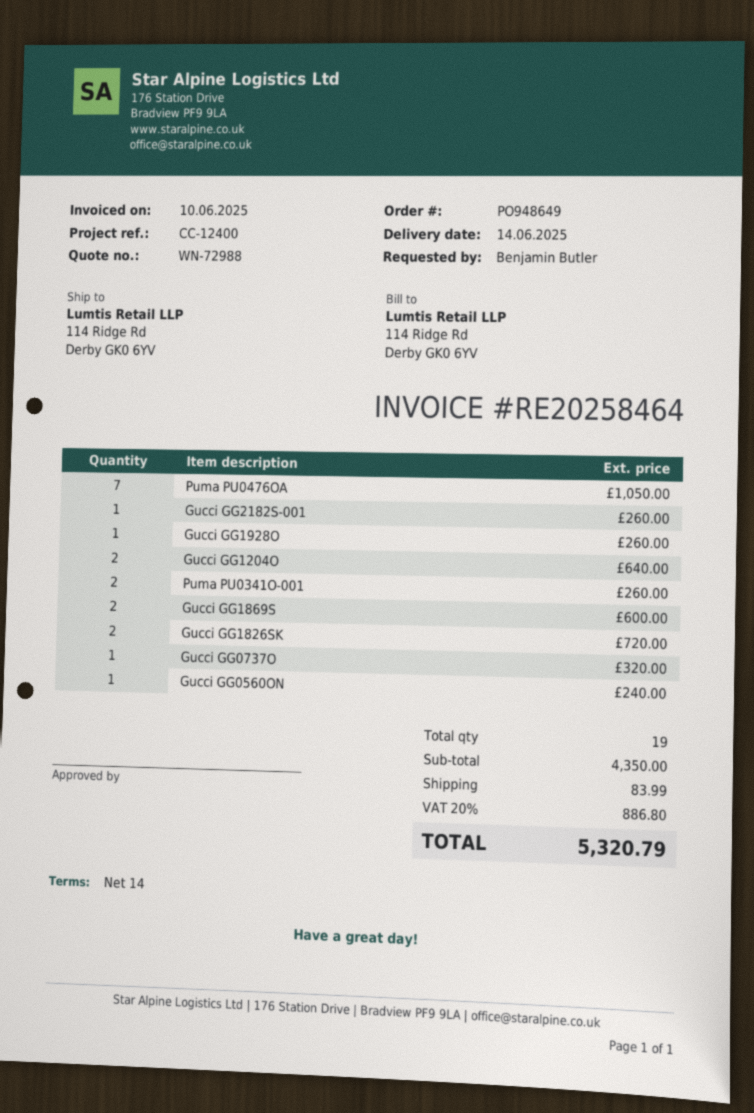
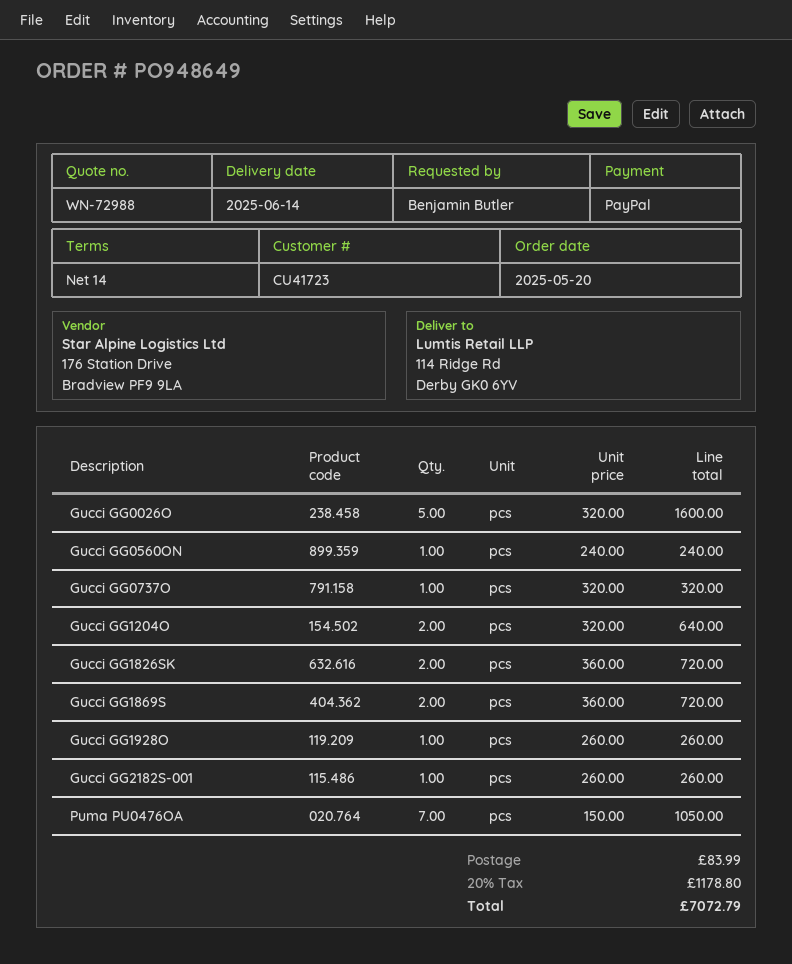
Puma PU0341O-001: 2 for 260.00 -> none
Gucci GG1869S: 2 for 600.00 -> 2 for 720.00
Gucci GG0026O: none -> 5 for 1600.00
tax: 20% = 886.80 -> 20% = 1178.80
total: 5320.79 -> 7072.79

